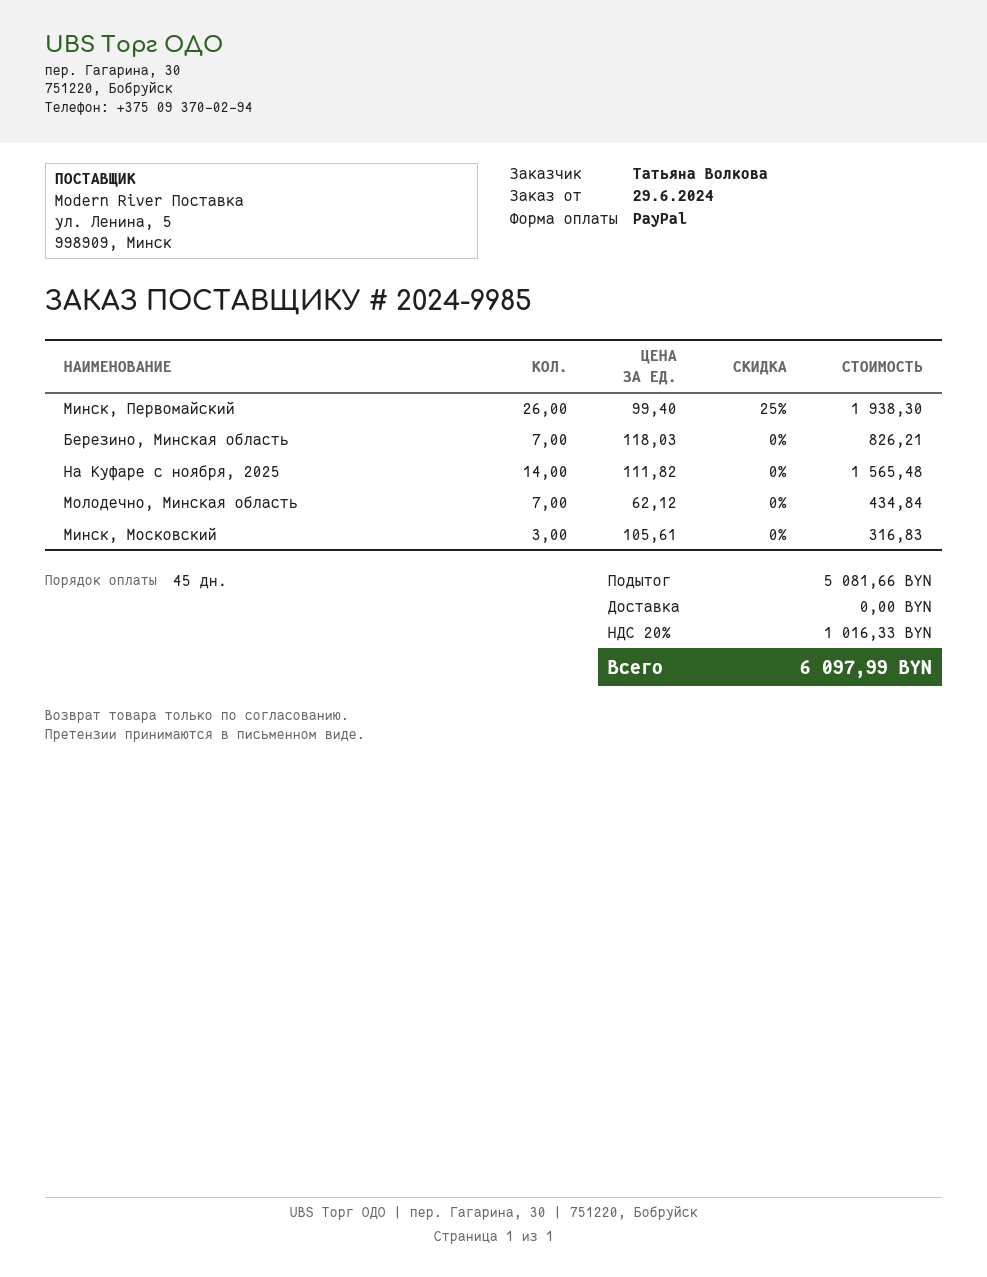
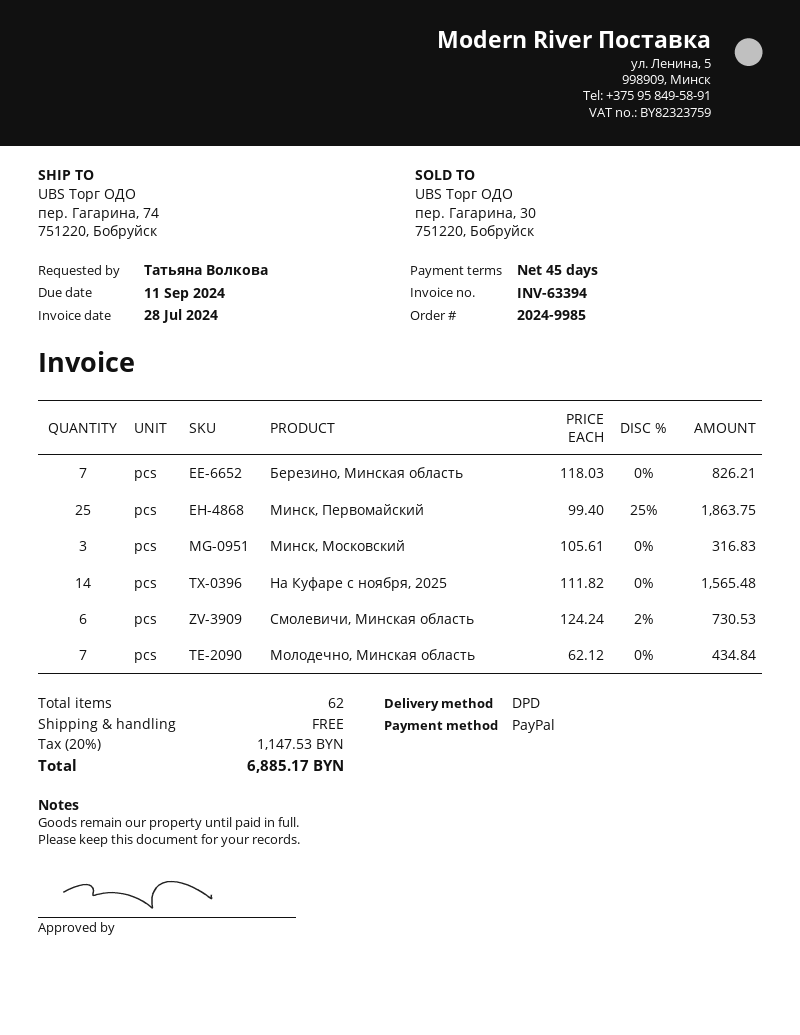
Минск, Первомайский: 26 x 99.40 - 25% = 1938.30 -> 25 x 99.40 - 25% = 1863.75
Смолевичи, Минская область: none -> 6 x 124.24 - 2% = 730.53
tax: 20% = 1016.33 -> 20% = 1147.53
total: 6097.99 -> 6885.17

